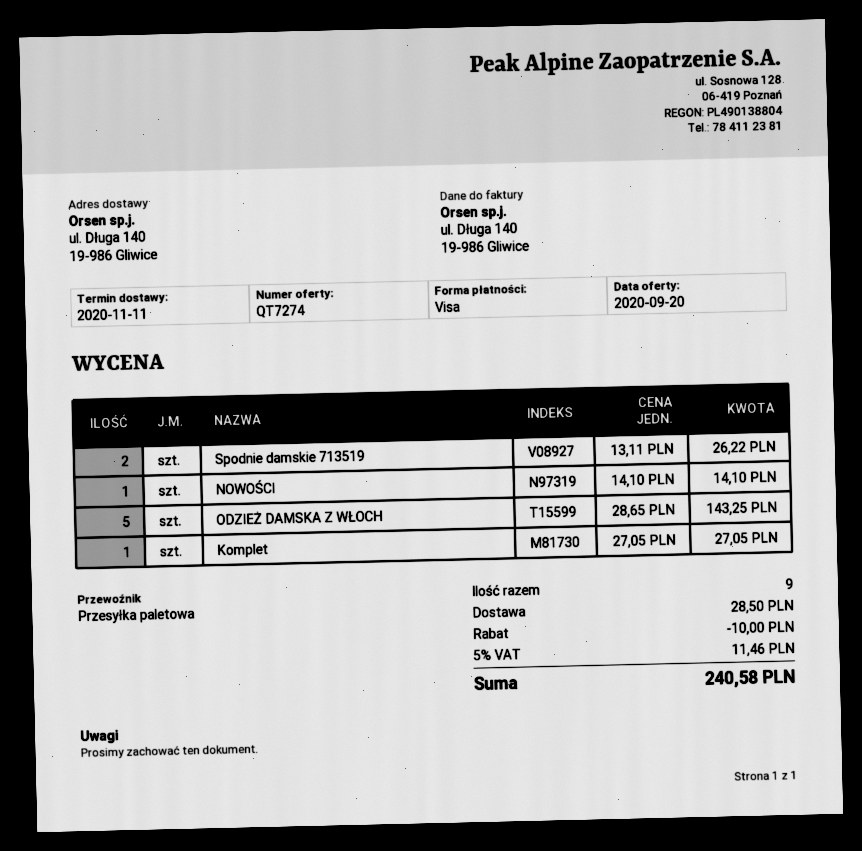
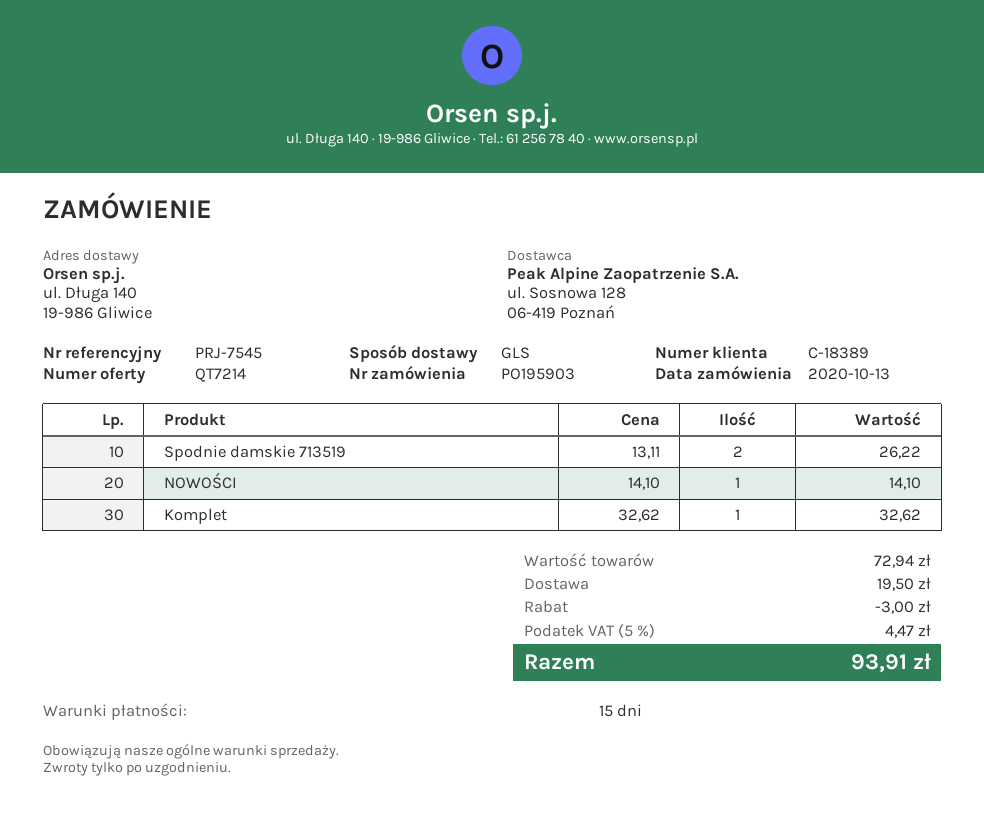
quote number: QT7274 -> QT7214
shipping method: pallet freight -> GLS
ODZIEŻ DAMSKA Z WŁOCH: 5 x 28.65 = 143.25 -> none
Komplet: 1 x 27.05 = 27.05 -> 1 x 32.62 = 32.62
discount: 10.00 -> 3.00
shipping: 28.50 -> 19.50
tax: 5% = 11.46 -> 5% = 4.47
total: 240.58 -> 93.91

